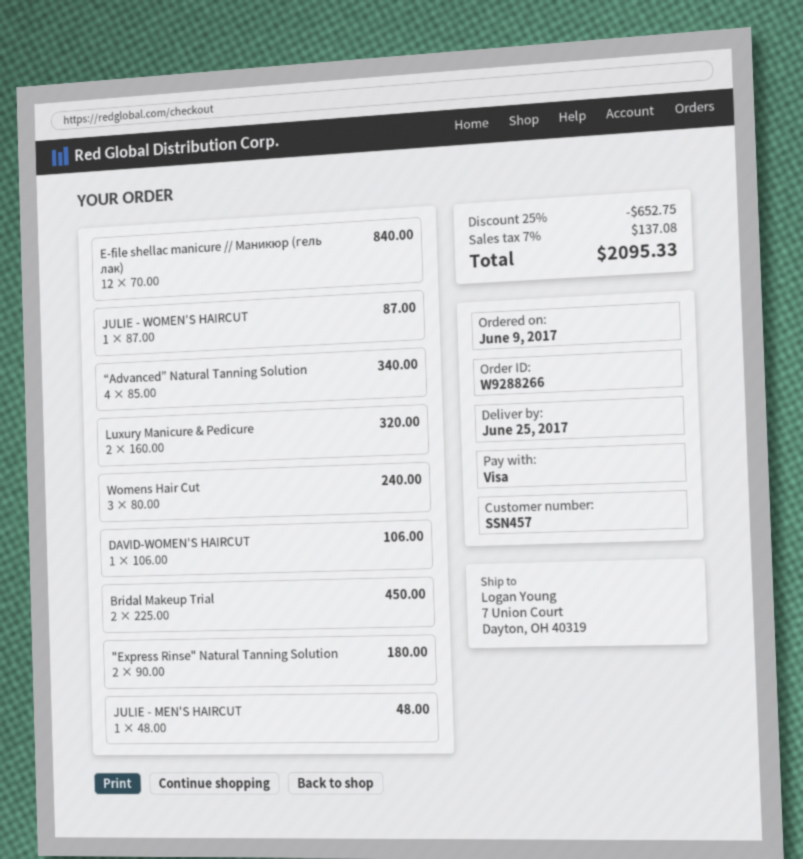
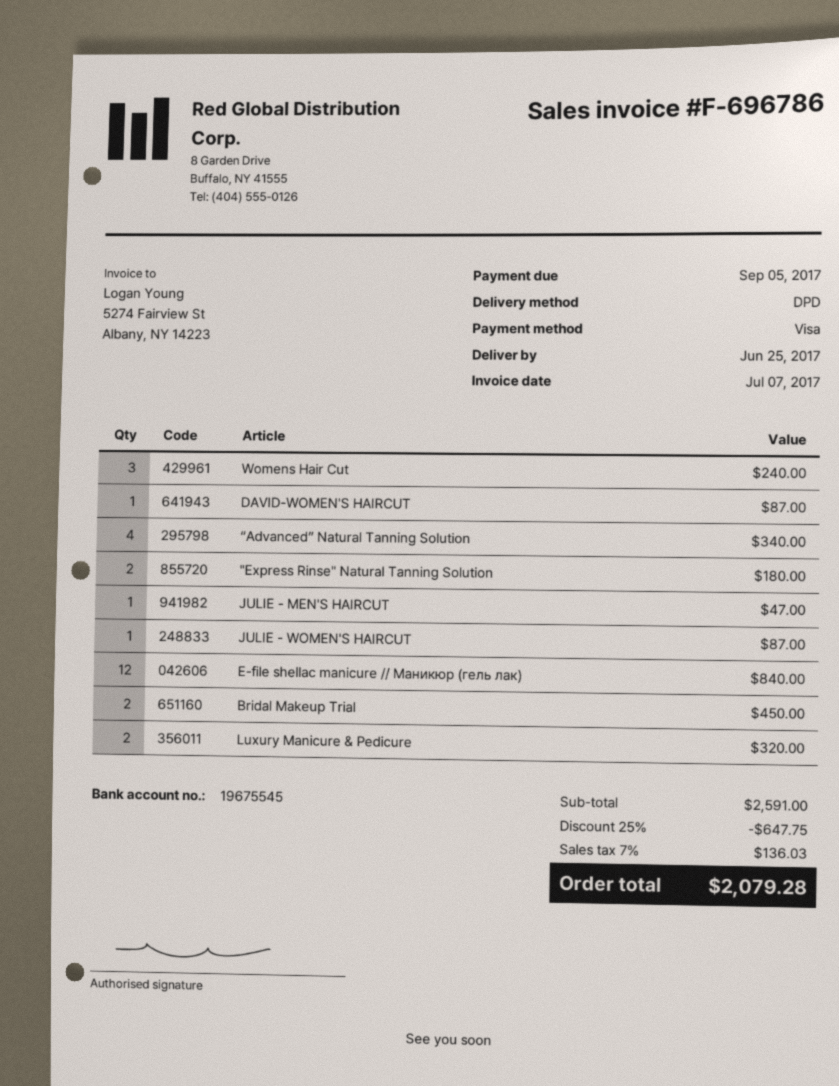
DAVID-WOMEN'S HAIRCUT: 1 for 106.00 -> 1 for 87.00
JULIE - MEN'S HAIRCUT: 1 for 48.00 -> 1 for 47.00
discount: 25% = 652.75 -> 25% = 647.75
tax: 7% = 137.08 -> 7% = 136.03
total: 2095.33 -> 2079.28

